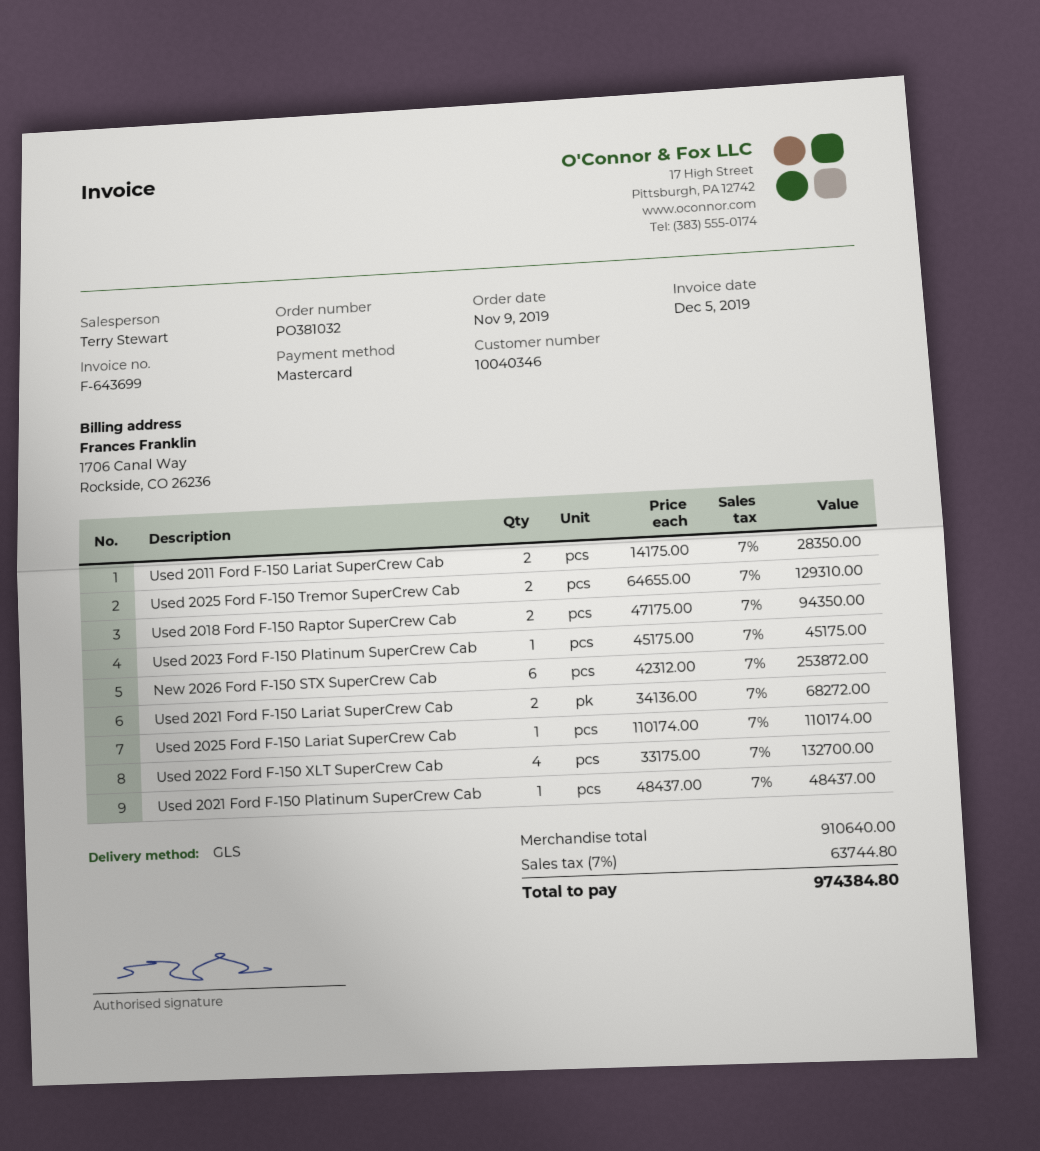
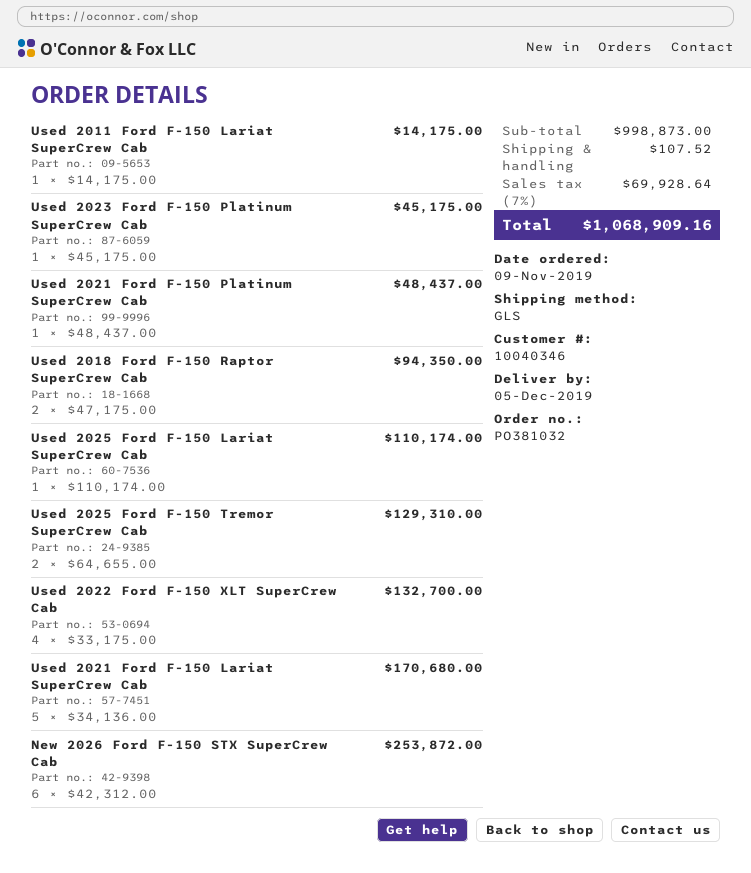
Used 2011 Ford F-150 Lariat SuperCrew Cab: 2 x 14175.00 = 28350.00 -> 1 x 14175.00 = 14175.00
Used 2021 Ford F-150 Lariat SuperCrew Cab: 2 x 34136.00 = 68272.00 -> 5 x 34136.00 = 170680.00
subtotal: 910640.00 -> 998873.00
shipping: none -> 107.52
tax: 7% = 63744.80 -> 7% = 69928.64
total: 974384.80 -> 1068909.16

